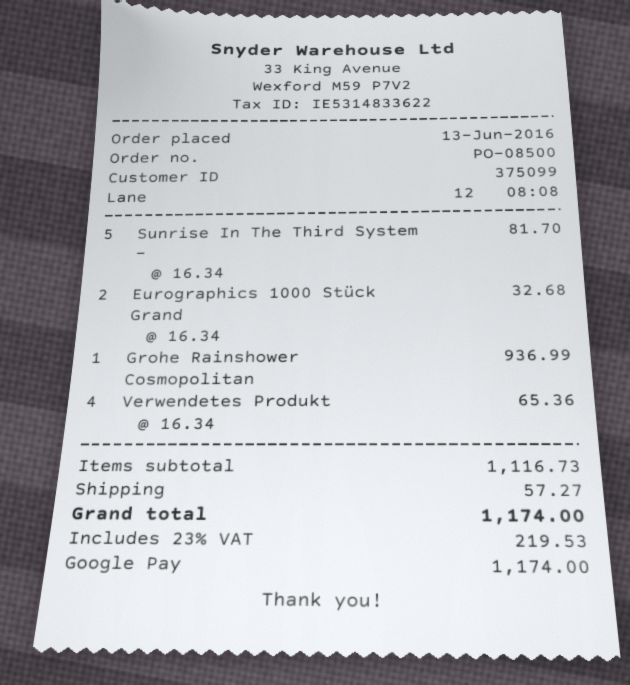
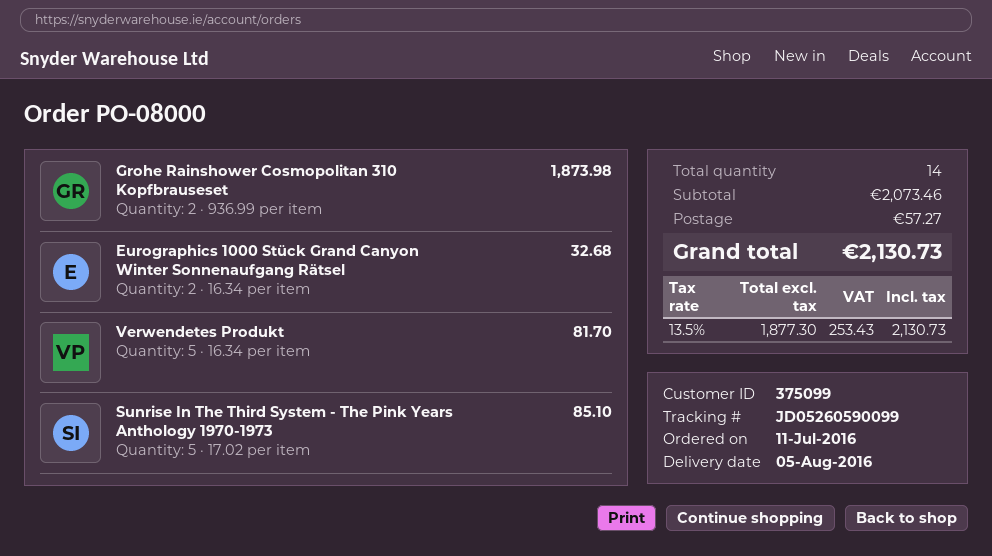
order number: PO-08500 -> PO-08000
order date: 2016-06-13 -> 2016-07-11
Sunrise In The Third System -: 5 x 16.34 = 81.70 -> 5 x 17.02 = 85.10
Grohe Rainshower Cosmopolitan: 1 x 936.99 = 936.99 -> 2 x 936.99 = 1873.98
Verwendetes Produkt: 4 x 16.34 = 65.36 -> 5 x 16.34 = 81.70
subtotal: 1116.73 -> 2073.46
tax: 23% = 219.53 -> 13.5% = 253.43
total: 1174.00 -> 2130.73

